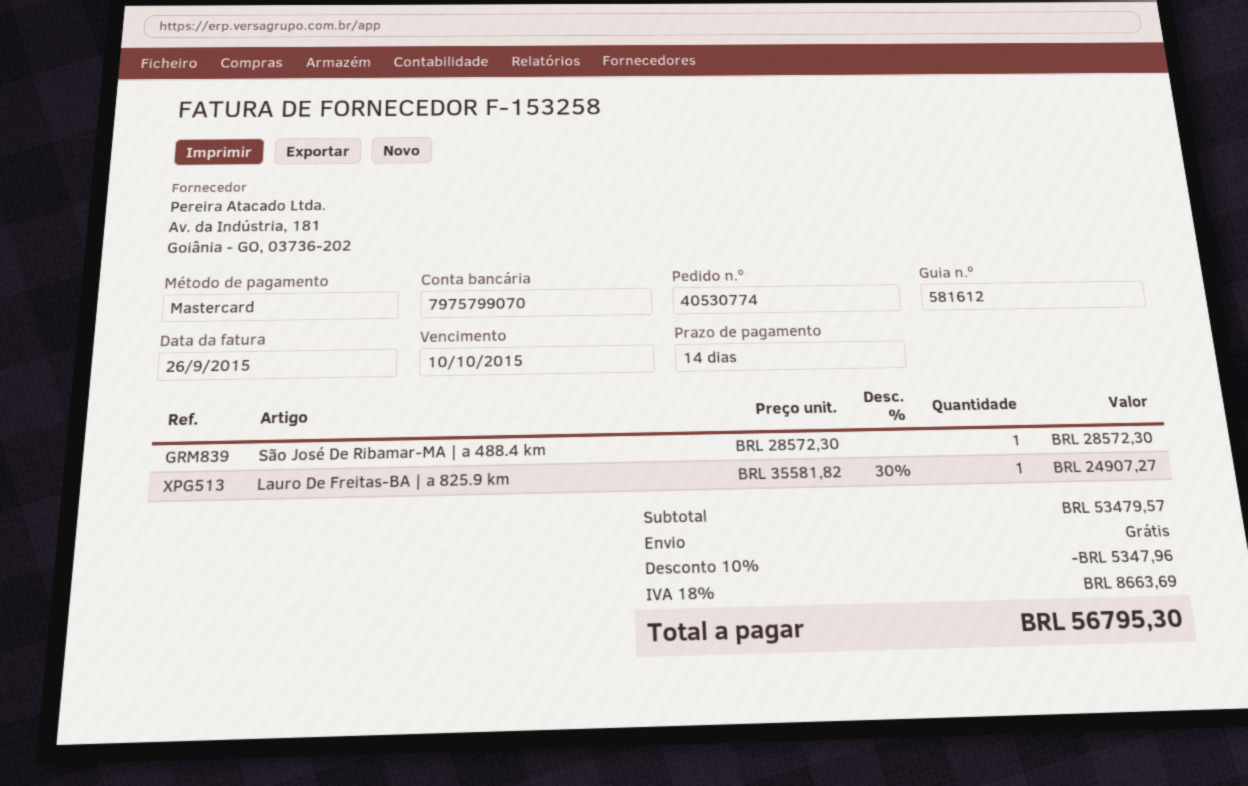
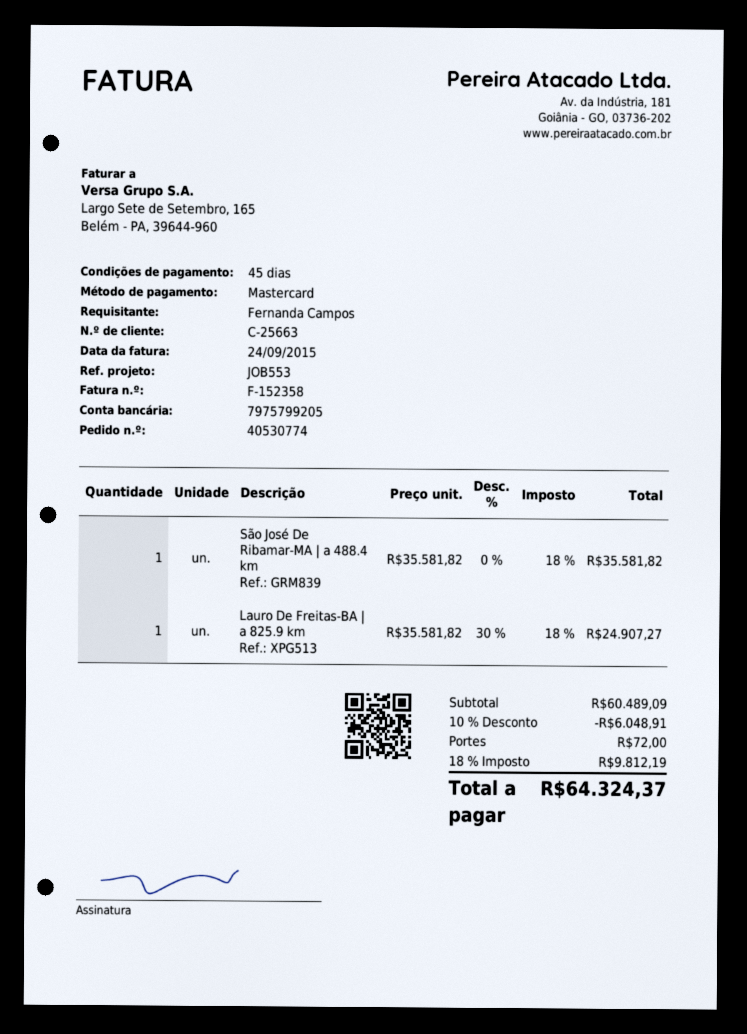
invoice number: F-153258 -> F-152358
invoice date: 2015-09-26 -> 2015-09-24
payment terms: 14 days -> 45 days
bank account: 7975799070 -> 7975799205
São José De Ribamar-MA | a 488.4 km: 1 x 28572.30 = 28572.30 -> 1 x 35581.82 = 35581.82
subtotal: 53479.57 -> 60489.09
discount: 10% = 5347.96 -> 10% = 6048.91
shipping: 0.00 -> 72.00
tax: 18% = 8663.69 -> 18% = 9812.19
total: 56795.30 -> 64324.37

